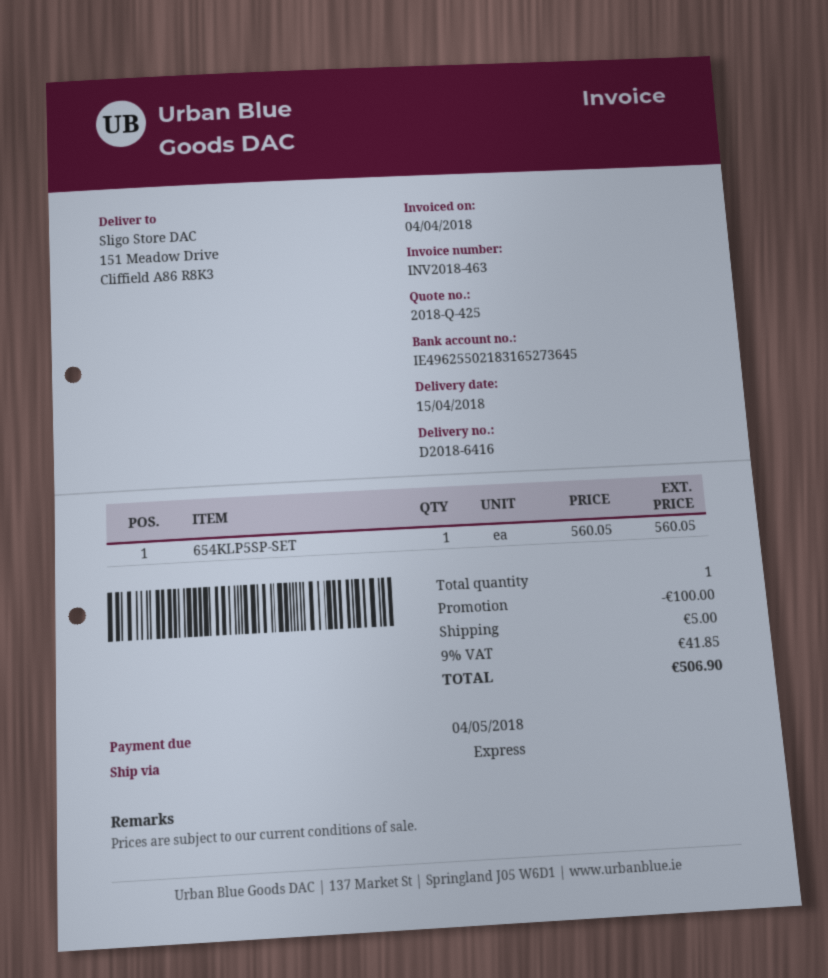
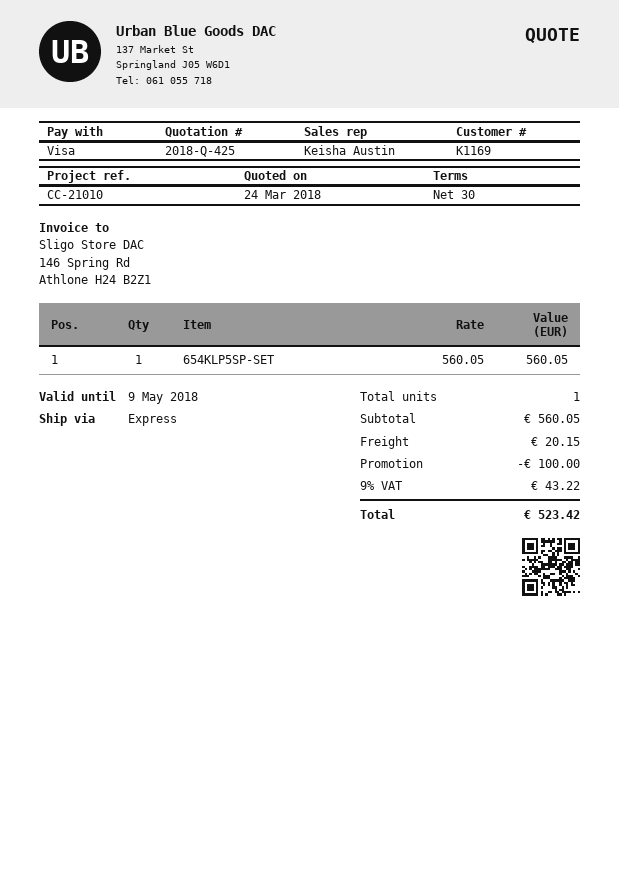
shipping: 5.00 -> 20.15
tax: 9% = 41.85 -> 9% = 43.22
total: 506.90 -> 523.42

